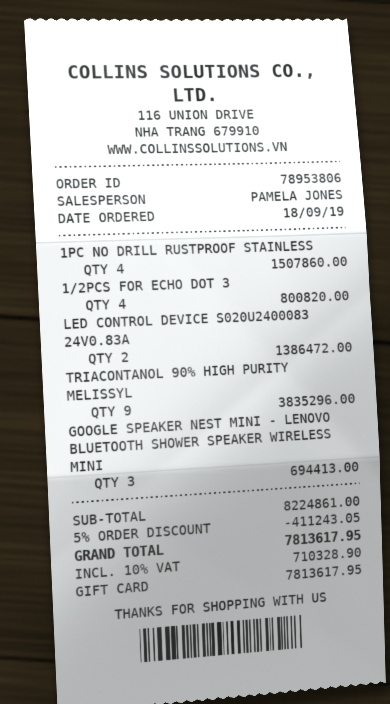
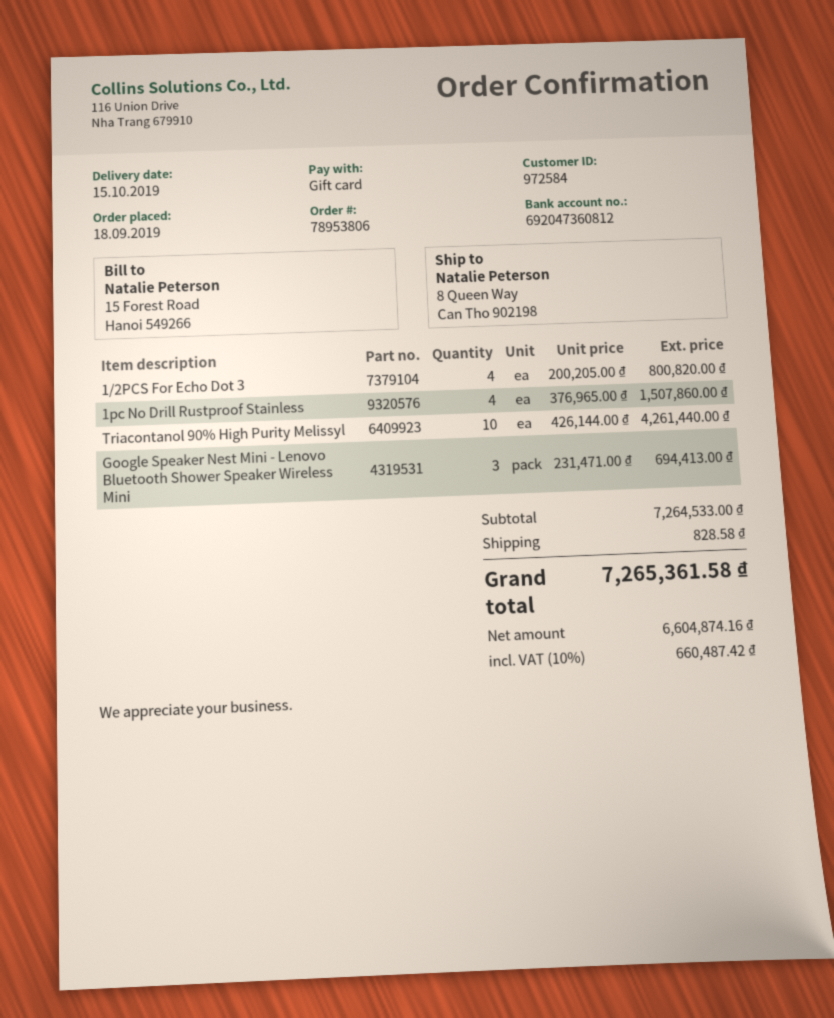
LED CONTROL DEVICE S020U2400083 24V0.83A: 2 for 1386472.00 -> none
TRIACONTANOL 90% HIGH PURITY MELISSYL: 9 for 3835296.00 -> 10 for 4261440.00
subtotal: 8224861.00 -> 7264533.00
discount: 5% = 411243.05 -> none
shipping: none -> 828.58
tax: 10% = 710328.90 -> 10% = 660487.42
total: 7813617.95 -> 7265361.58

